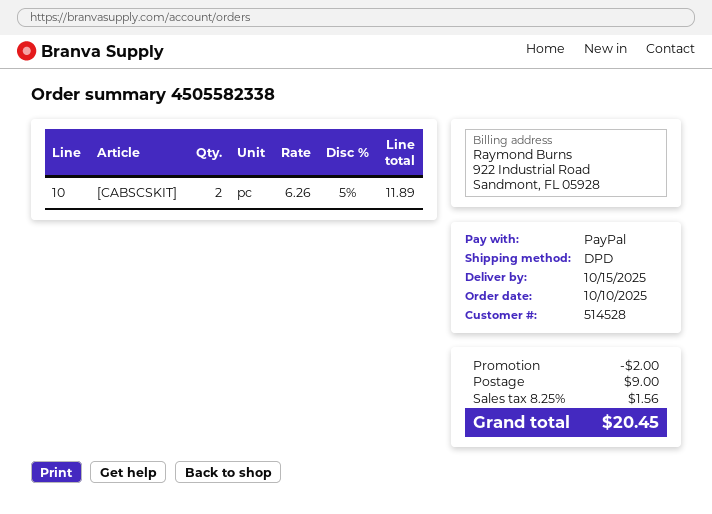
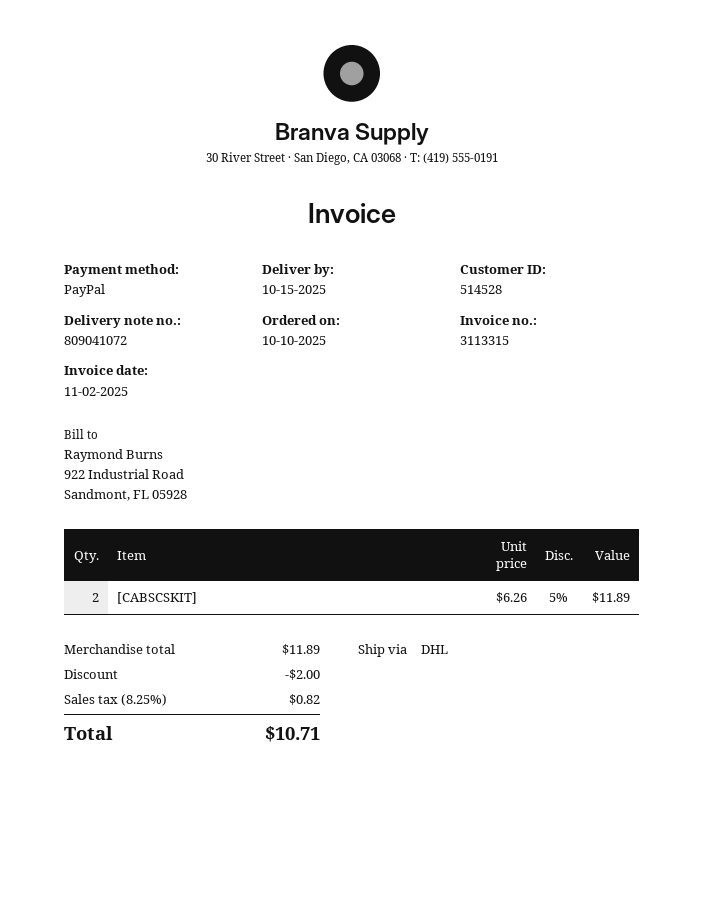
shipping method: DPD -> DHL
shipping: 9.00 -> none
tax: 8.25% = 1.56 -> 8.25% = 0.82
total: 20.45 -> 10.71

